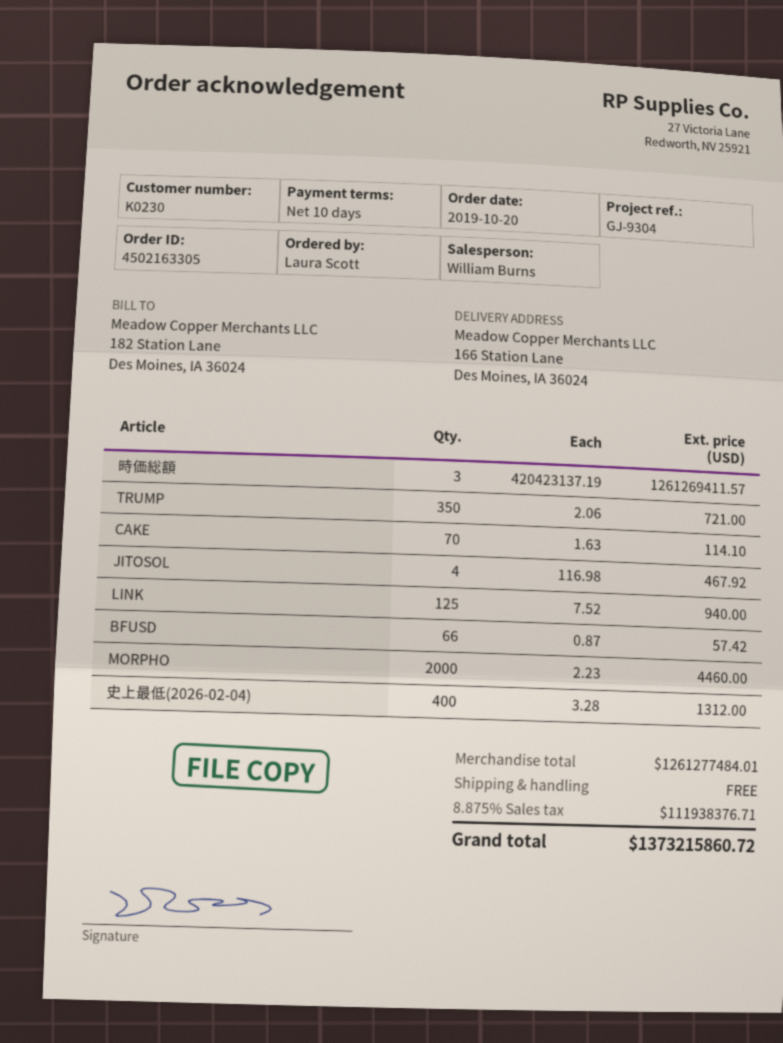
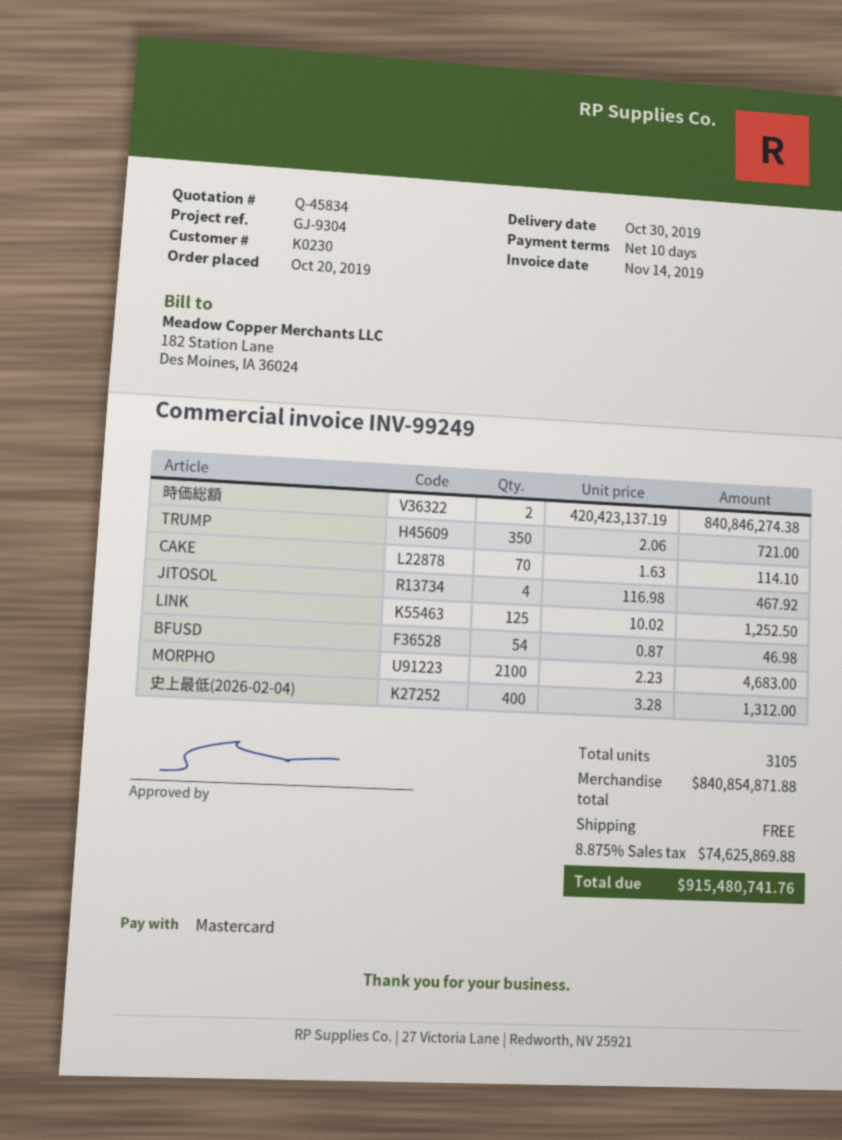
時価総額: 3 x 420423137.19 = 1261269411.57 -> 2 x 420423137.19 = 840846274.38
LINK: 125 x 7.52 = 940.00 -> 125 x 10.02 = 1252.50
BFUSD: 66 x 0.87 = 57.42 -> 54 x 0.87 = 46.98
MORPHO: 2000 x 2.23 = 4460.00 -> 2100 x 2.23 = 4683.00
subtotal: 1261277484.01 -> 840854871.88
tax: 8.875% = 111938376.71 -> 8.875% = 74625869.88
total: 1373215860.72 -> 915480741.76

